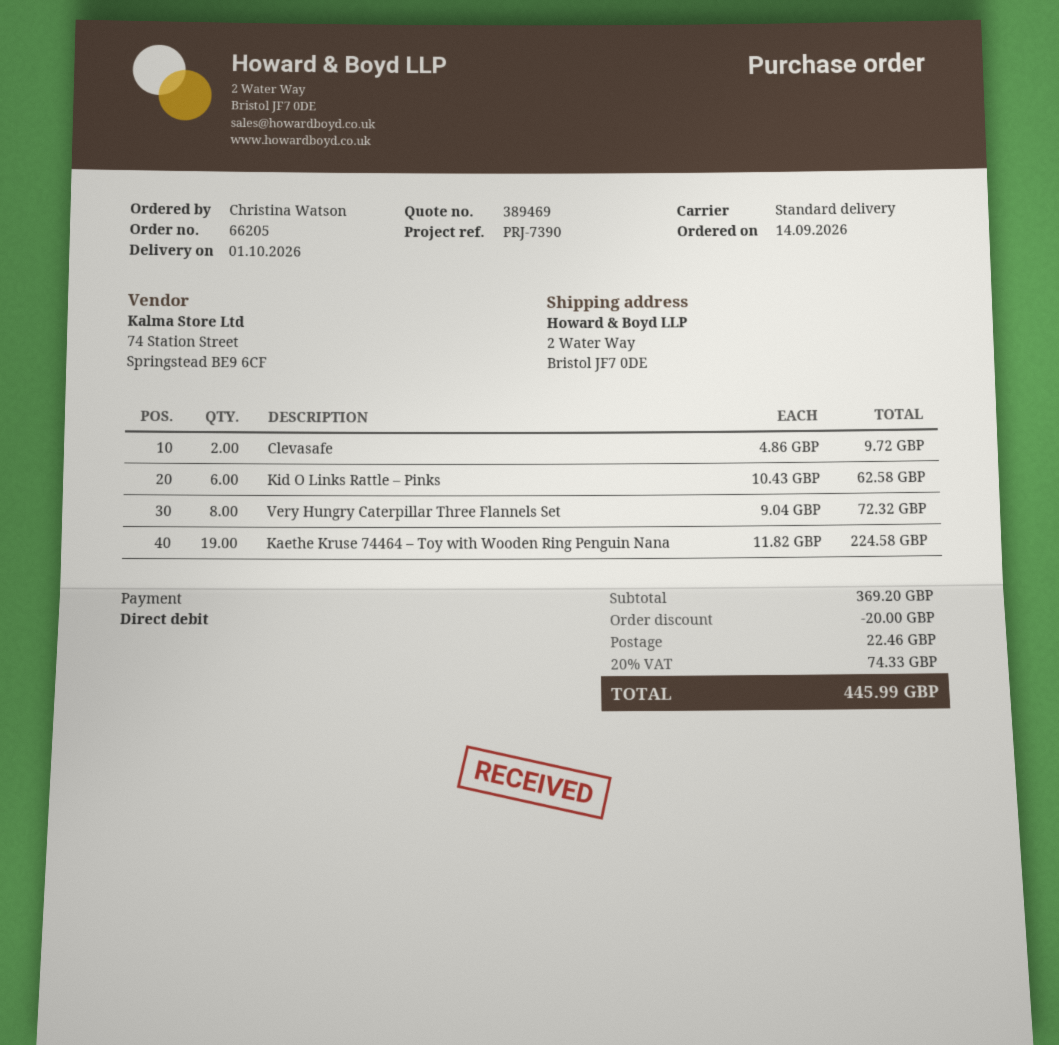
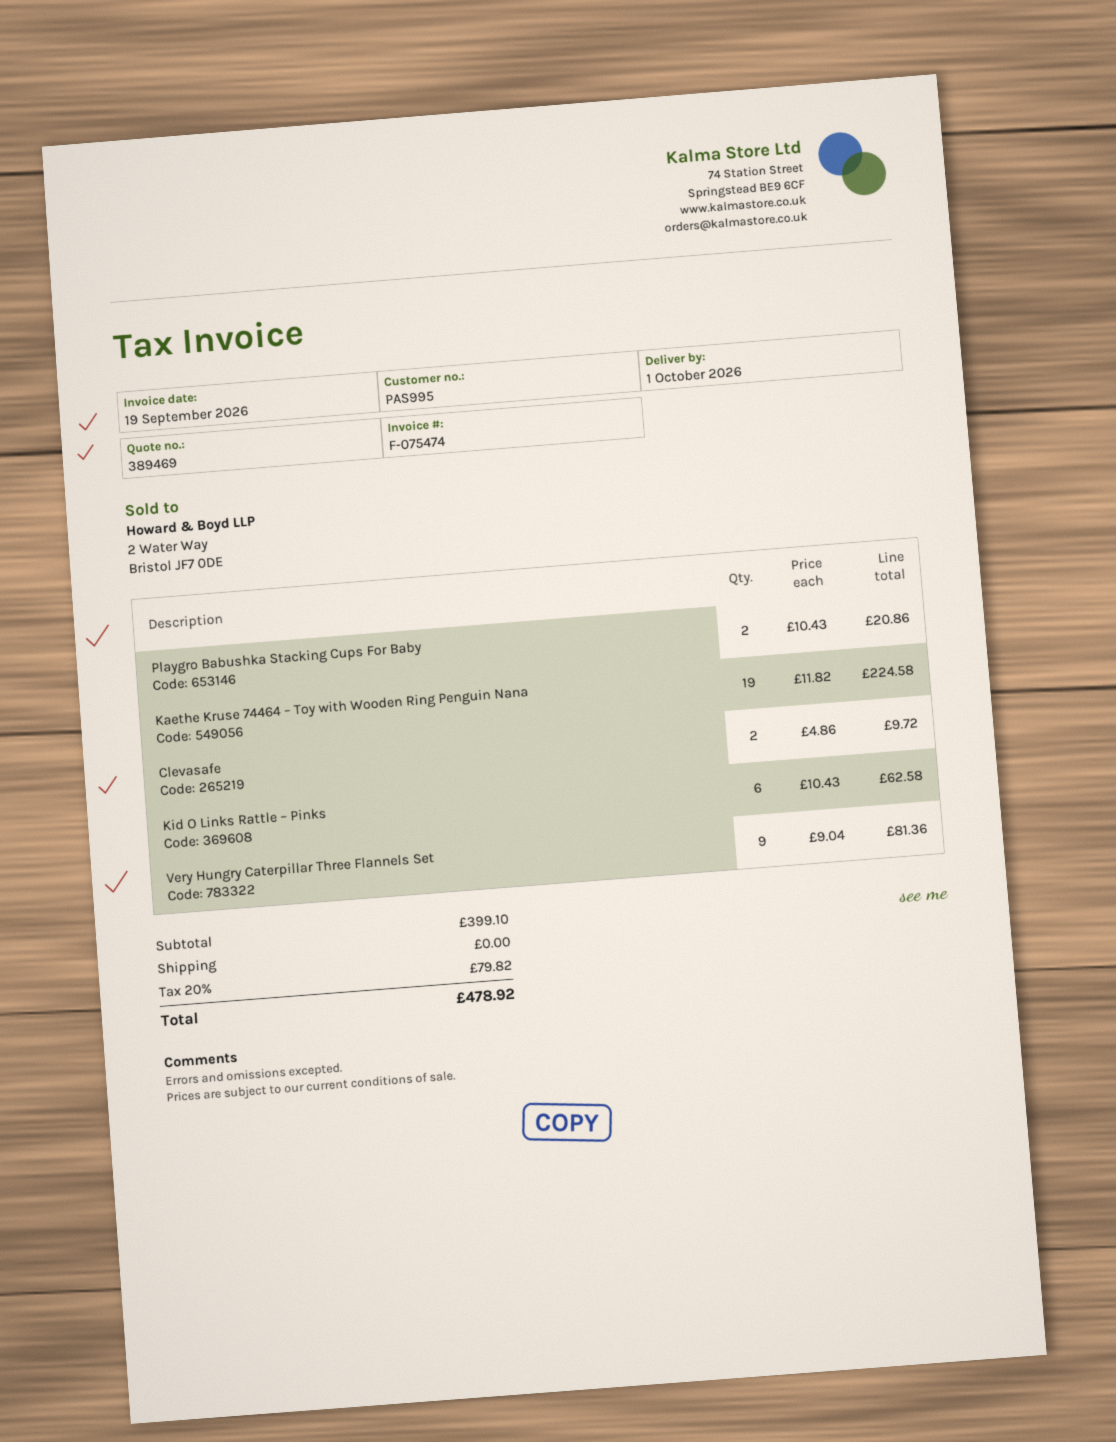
Very Hungry Caterpillar Three Flannels Set: 8 x 9.04 = 72.32 -> 9 x 9.04 = 81.36
Playgro Babushka Stacking Cups For Baby: none -> 2 x 10.43 = 20.86
subtotal: 369.20 -> 399.10
discount: 20.00 -> none
shipping: 22.46 -> 0.00
tax: 20% = 74.33 -> 20% = 79.82
total: 445.99 -> 478.92

